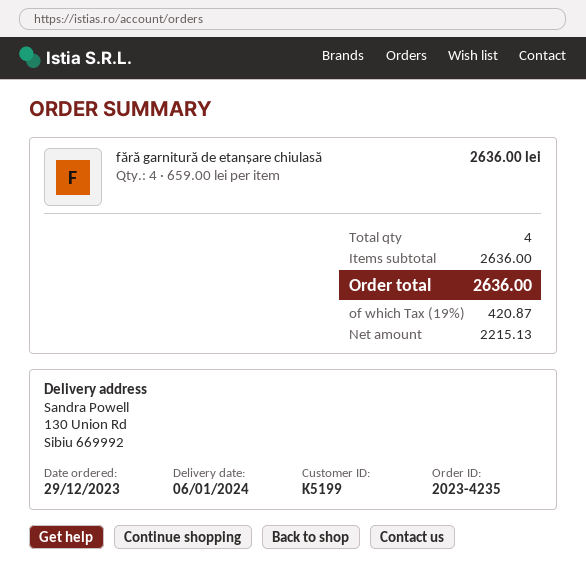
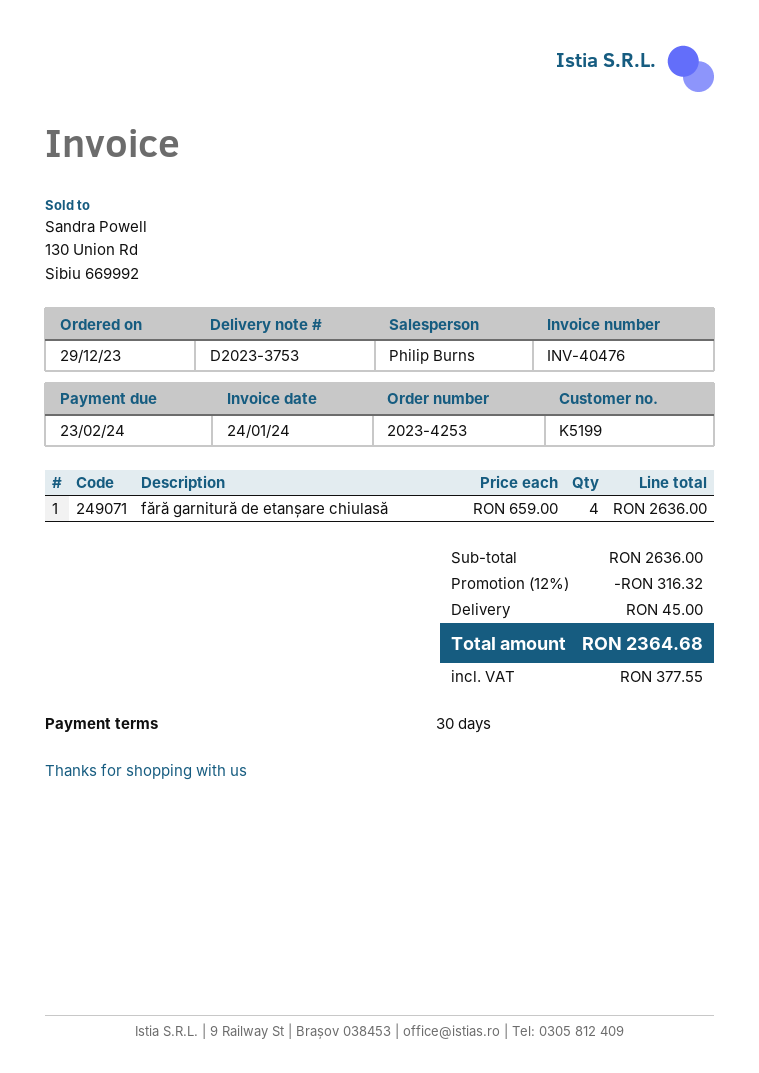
order number: 2023-4235 -> 2023-4253
discount: none -> 12% = 316.32
shipping: none -> 45.00
tax: 420.87 -> 377.55
total: 2636.00 -> 2364.68

